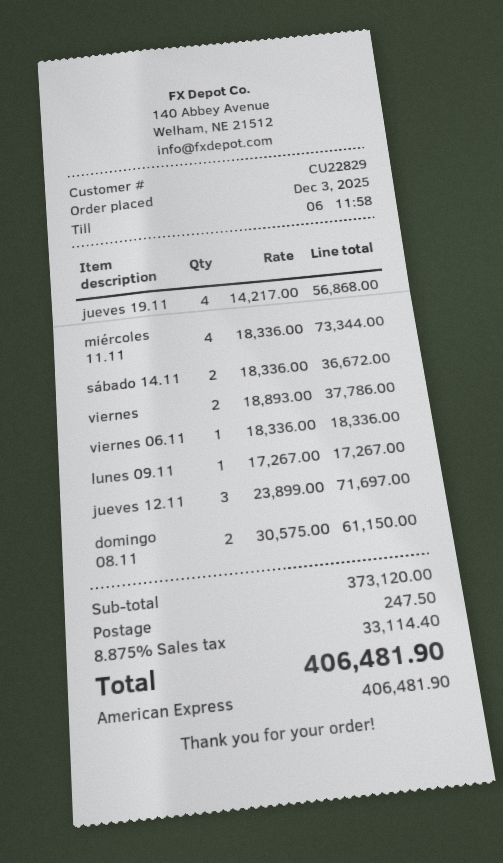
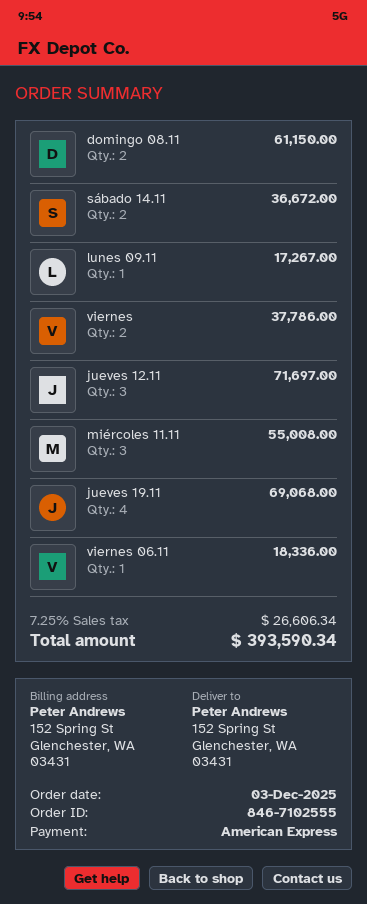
jueves 19.11: 4 for 56868.00 -> 4 for 69068.00
miércoles 11.11: 4 for 73344.00 -> 3 for 55008.00
shipping: 247.50 -> none
tax: 8.875% = 33114.40 -> 7.25% = 26606.34
total: 406481.90 -> 393590.34

